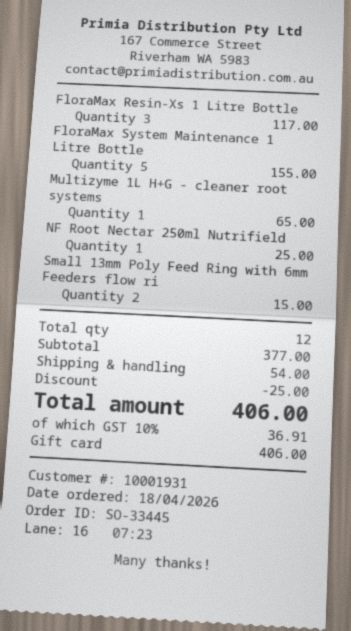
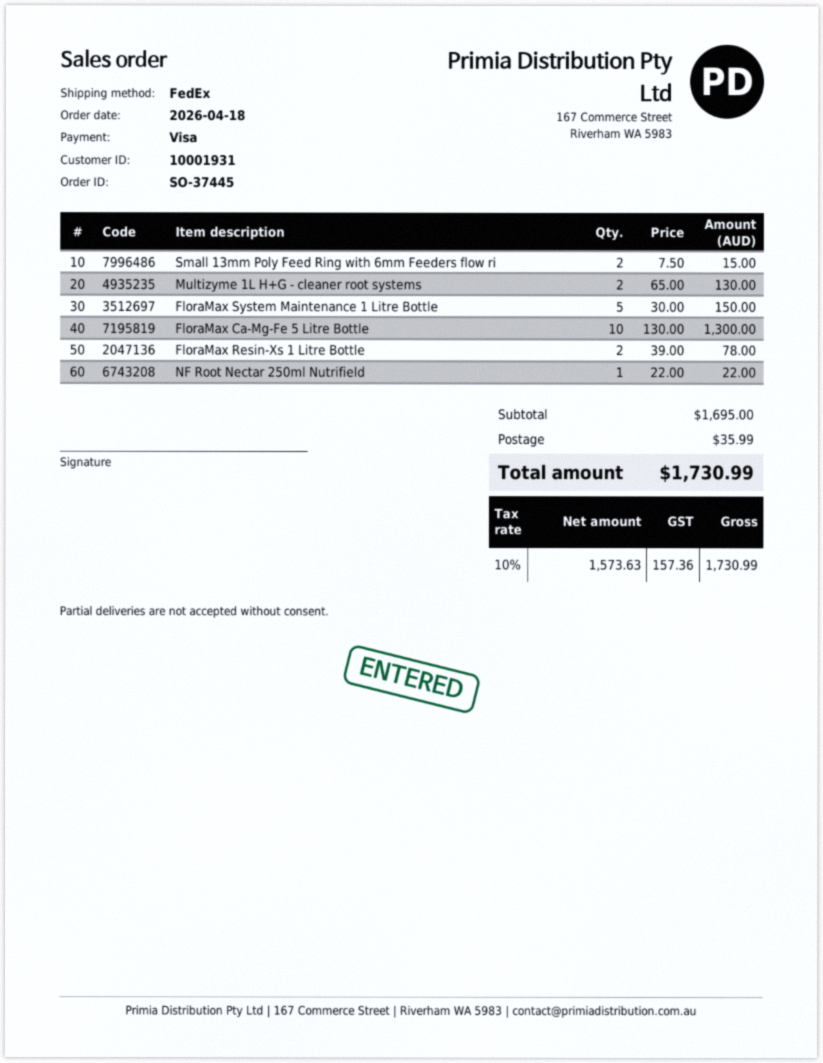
order number: SO-33445 -> SO-37445
payment method: gift card -> Visa
FloraMax Resin-Xs 1 Litre Bottle: 3 for 117.00 -> 2 for 78.00
FloraMax System Maintenance 1 Litre Bottle: 5 for 155.00 -> 5 for 150.00
Multizyme 1L H+G - cleaner root systems: 1 for 65.00 -> 2 for 130.00
NF Root Nectar 250ml Nutrifield: 1 for 25.00 -> 1 for 22.00
FloraMax Ca-Mg-Fe 5 Litre Bottle: none -> 10 for 1300.00
subtotal: 377.00 -> 1695.00
discount: 25.00 -> none
shipping: 54.00 -> 35.99
tax: 10% = 36.91 -> 10% = 157.36
total: 406.00 -> 1730.99

